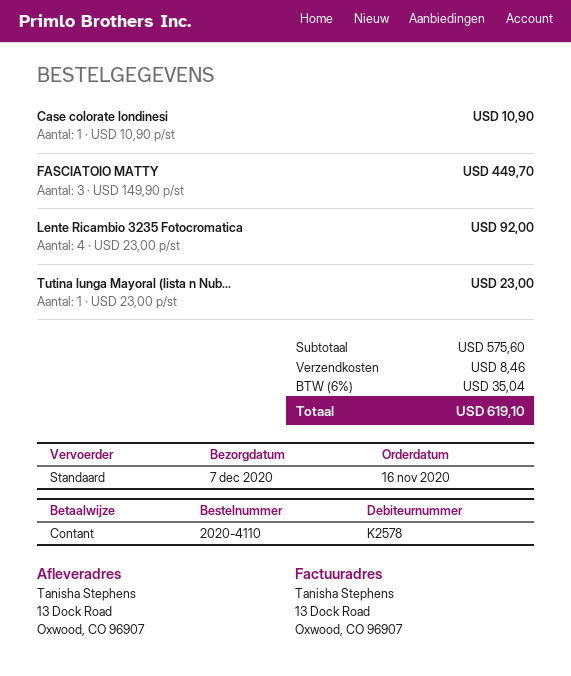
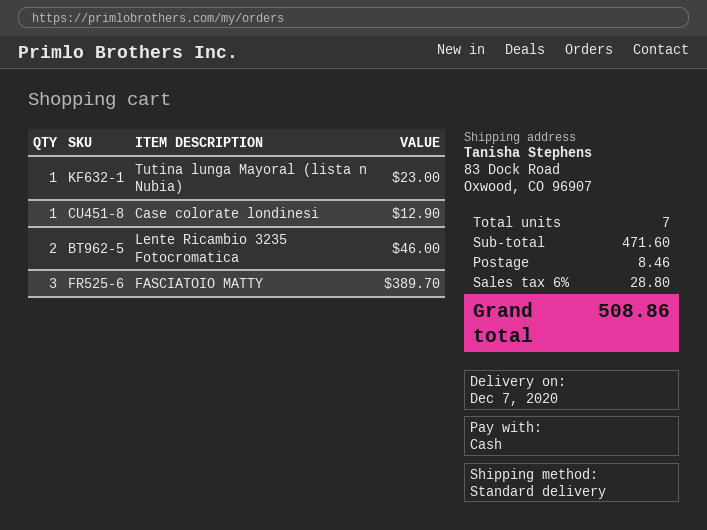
ship to: 13 Dock Road, Oxwood, CO 96907 -> 83 Dock Road, Oxwood, CO 96907
Case colorate londinesi: 1 for 10.90 -> 1 for 12.90
FASCIATOIO MATTY: 3 for 449.70 -> 3 for 389.70
Lente Ricambio 3235 Fotocromatica: 4 for 92.00 -> 2 for 46.00
subtotal: 575.60 -> 471.60
tax: 6% = 35.04 -> 6% = 28.80
total: 619.10 -> 508.86

